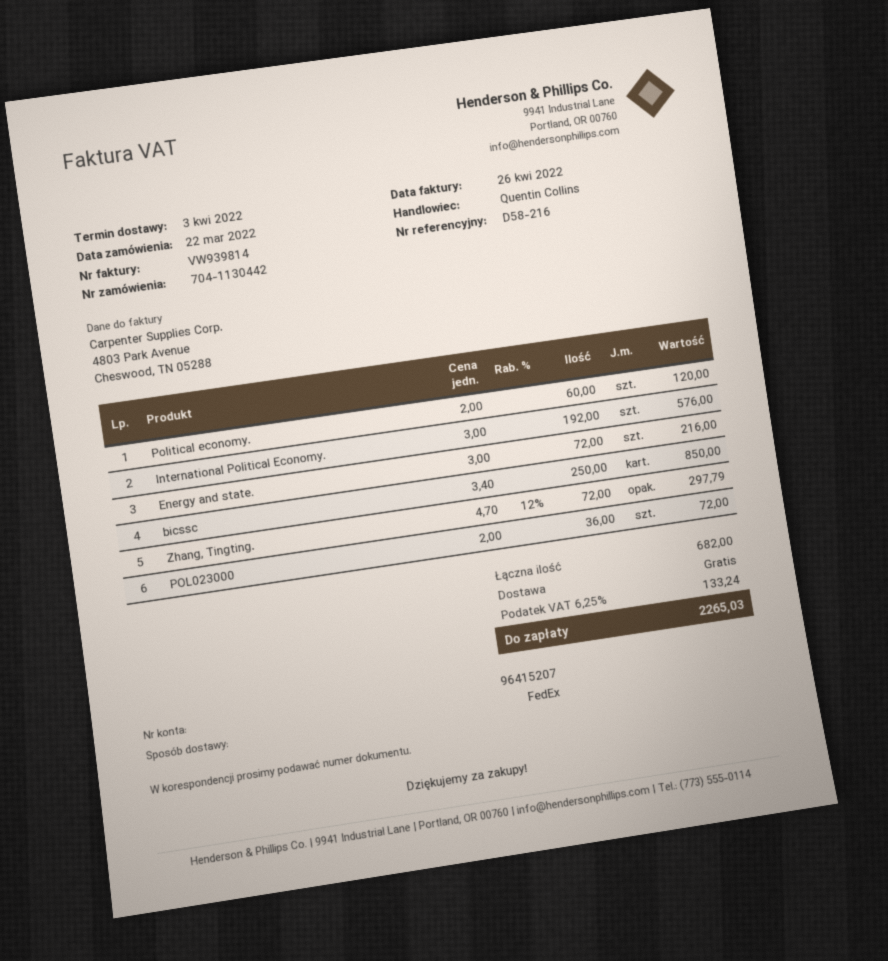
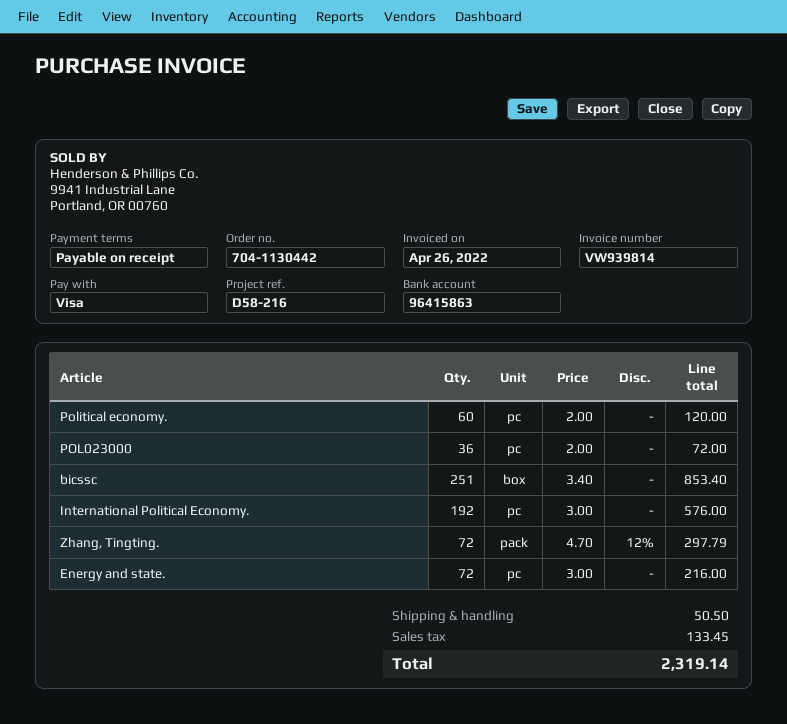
bank account: 96415207 -> 96415863
bicssc: 250 x 3.40 = 850.00 -> 251 x 3.40 = 853.40
shipping: 0.00 -> 50.50
tax: 133.24 -> 133.45
total: 2265.03 -> 2319.14

